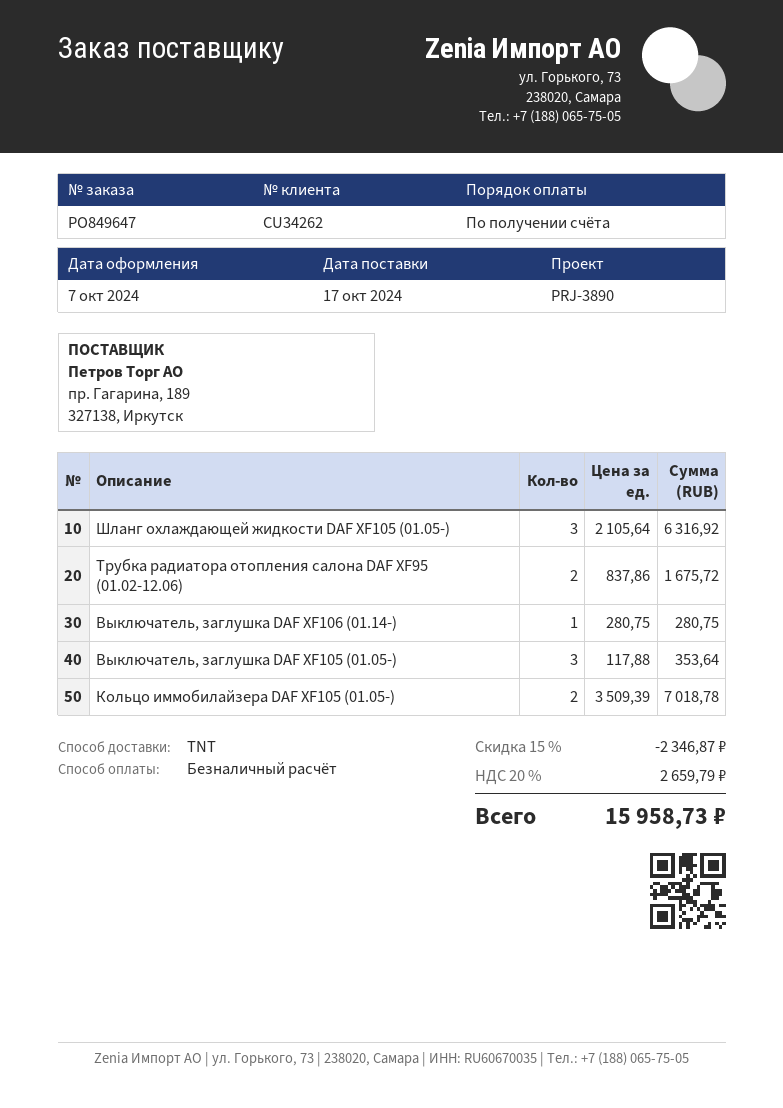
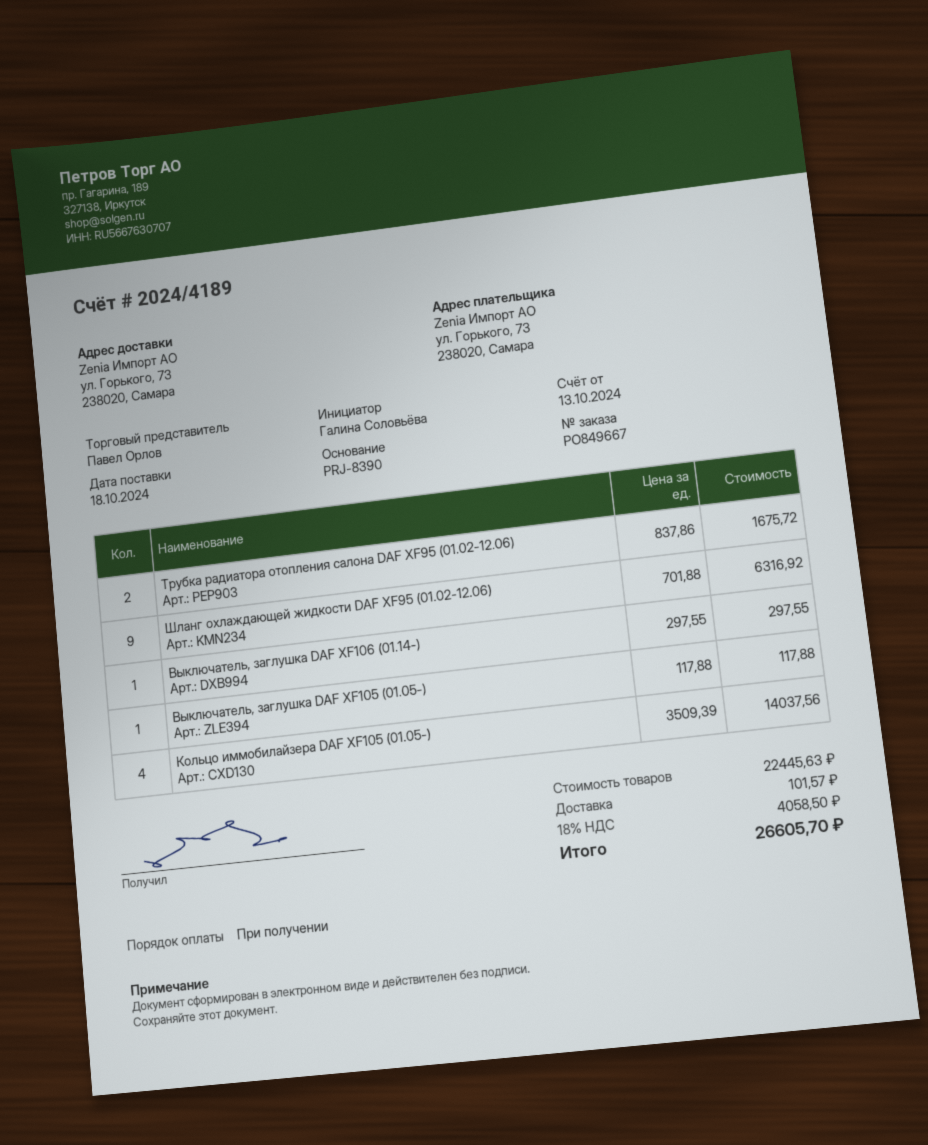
order number: PO849647 -> PO849667
delivery date: 2024-10-17 -> 2024-10-18
reference: PRJ-3890 -> PRJ-8390
Шланг охлаждающей жидкости DAF XF105 (01.05-): 3 x 2105.64 = 6316.92 -> none
Выключатель, заглушка DAF XF106 (01.14-): 1 x 280.75 = 280.75 -> 1 x 297.55 = 297.55
Выключатель, заглушка DAF XF105 (01.05-): 3 x 117.88 = 353.64 -> 1 x 117.88 = 117.88
Кольцо иммобилайзера DAF XF105 (01.05-): 2 x 3509.39 = 7018.78 -> 4 x 3509.39 = 14037.56
Шланг охлаждающей жидкости DAF XF95 (01.02-12.06): none -> 9 x 701.88 = 6316.92
discount: 15% = 2346.87 -> none
shipping: none -> 101.57
tax: 20% = 2659.79 -> 18% = 4058.50
total: 15958.73 -> 26605.70

